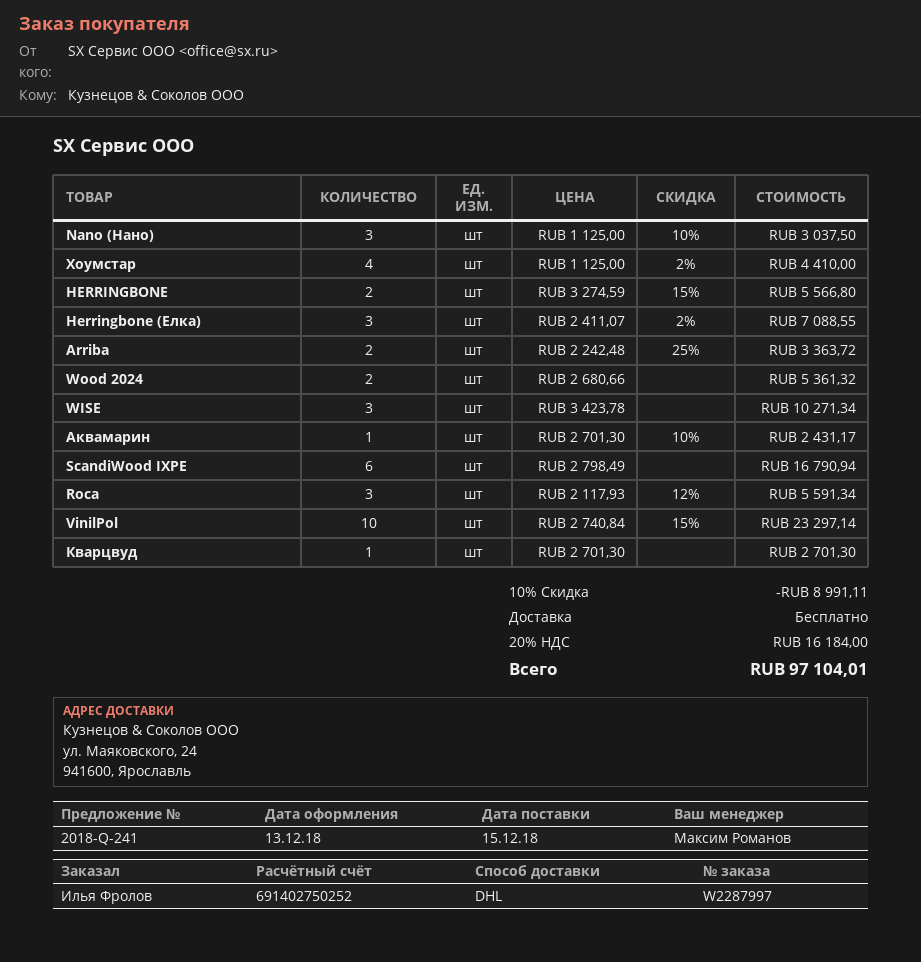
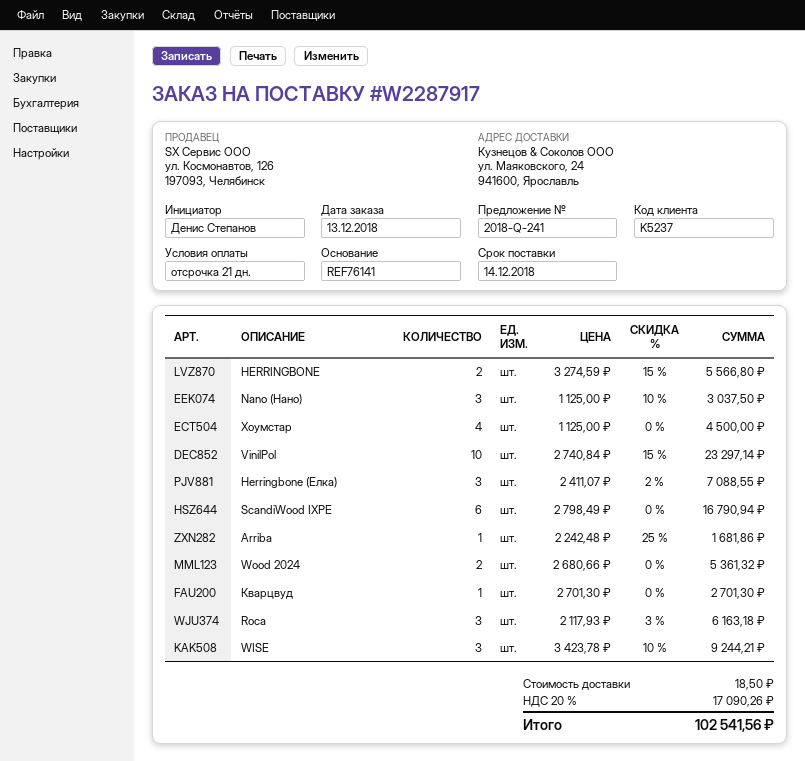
order number: W2287997 -> W2287917
delivery date: 2018-12-15 -> 2018-12-14
ordered by: Илья Фролов -> Денис Степанов
Хоумстар: 4 x 1125.00 - 2% = 4410.00 -> 4 x 1125.00 = 4500.00
Arriba: 2 x 2242.48 - 25% = 3363.72 -> 1 x 2242.48 - 25% = 1681.86
WISE: 3 x 3423.78 = 10271.34 -> 3 x 3423.78 - 10% = 9244.21
Аквамарин: 1 x 2701.30 - 10% = 2431.17 -> none
Roca: 3 x 2117.93 - 12% = 5591.34 -> 3 x 2117.93 - 3% = 6163.18
discount: 10% = 8991.11 -> none
shipping: 0.00 -> 18.50
tax: 20% = 16184.00 -> 20% = 17090.26
total: 97104.01 -> 102541.56

